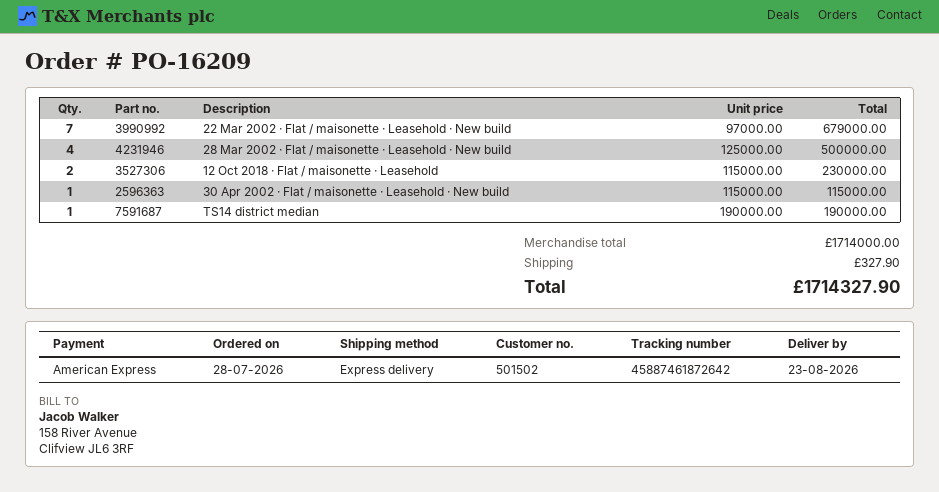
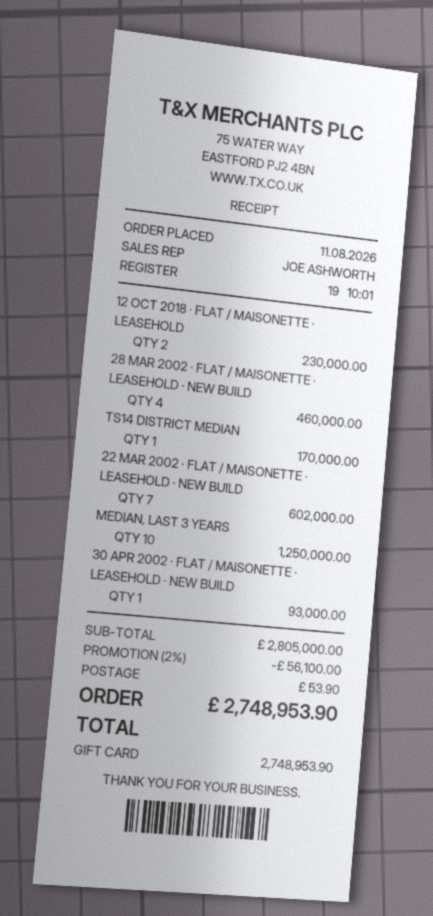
order date: 2026-07-28 -> 2026-08-11
payment method: American Express -> gift card
22 Mar 2002 · Flat / maisonette · Leasehold · New build: 7 for 679000.00 -> 7 for 602000.00
28 Mar 2002 · Flat / maisonette · Leasehold · New build: 4 for 500000.00 -> 4 for 460000.00
30 Apr 2002 · Flat / maisonette · Leasehold · New build: 1 for 115000.00 -> 1 for 93000.00
TS14 district median: 1 for 190000.00 -> 1 for 170000.00
MEDIAN, LAST 3 YEARS: none -> 10 for 1250000.00
subtotal: 1714000.00 -> 2805000.00
discount: none -> 2% = 56100.00
shipping: 327.90 -> 53.90
total: 1714327.90 -> 2748953.90

